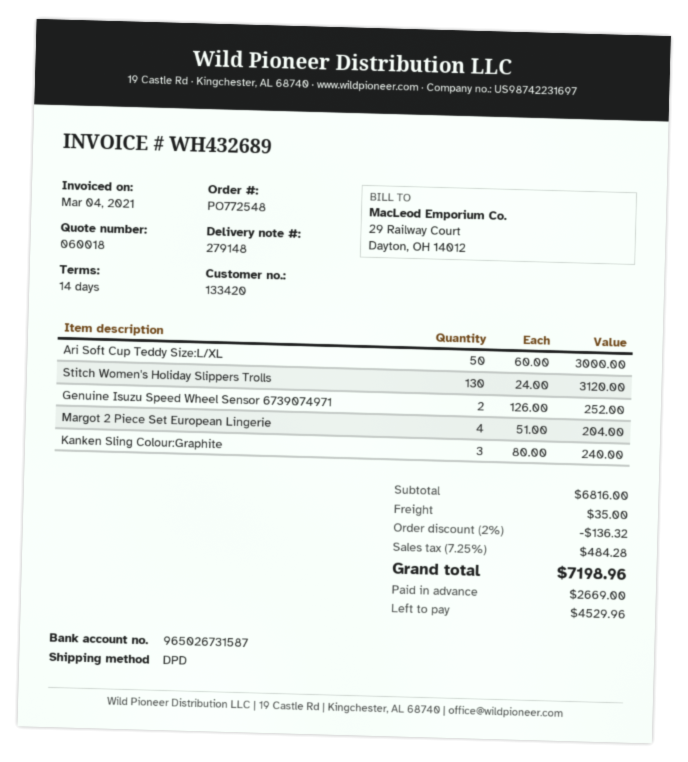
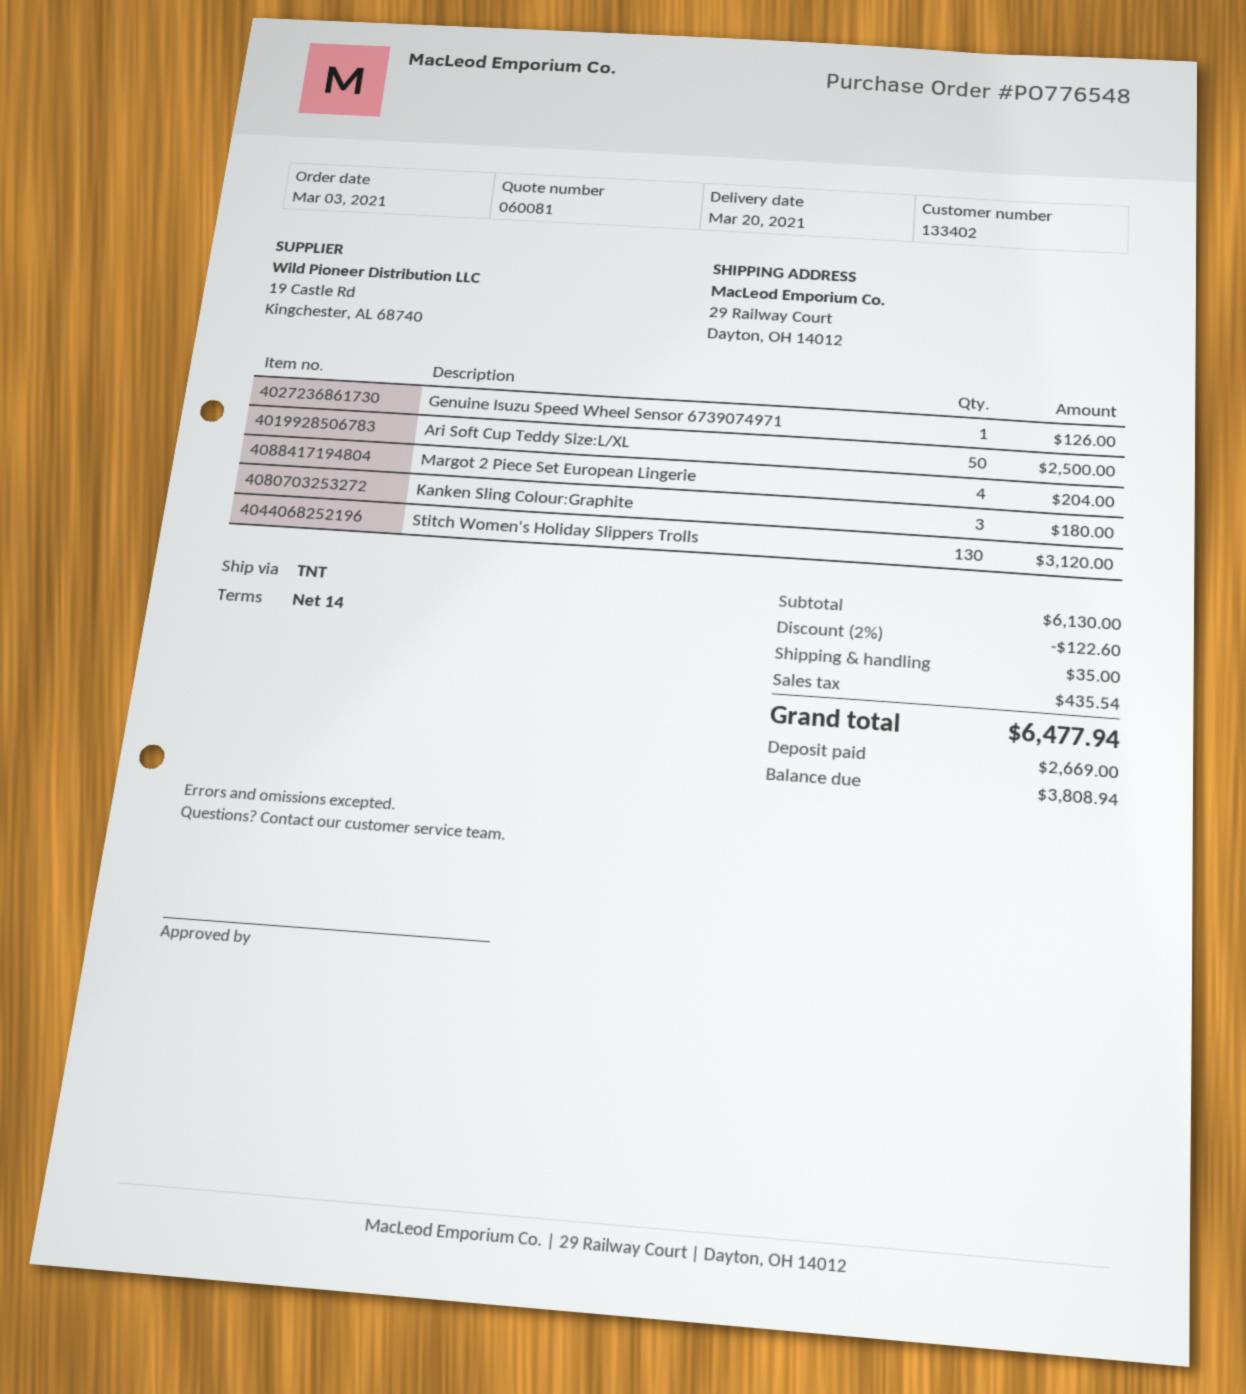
quote number: 060018 -> 060081
order number: PO772548 -> PO776548
customer number: 133420 -> 133402
shipping method: DPD -> TNT
Ari Soft Cup Teddy Size:L/XL: 50 for 3000.00 -> 50 for 2500.00
Genuine Isuzu Speed Wheel Sensor 6739074971: 2 for 252.00 -> 1 for 126.00
Kanken Sling Colour:Graphite: 3 for 240.00 -> 3 for 180.00
subtotal: 6816.00 -> 6130.00
discount: 2% = 136.32 -> 2% = 122.60
tax: 484.28 -> 435.54
total: 7198.96 -> 6477.94
balance: 4529.96 -> 3808.94

